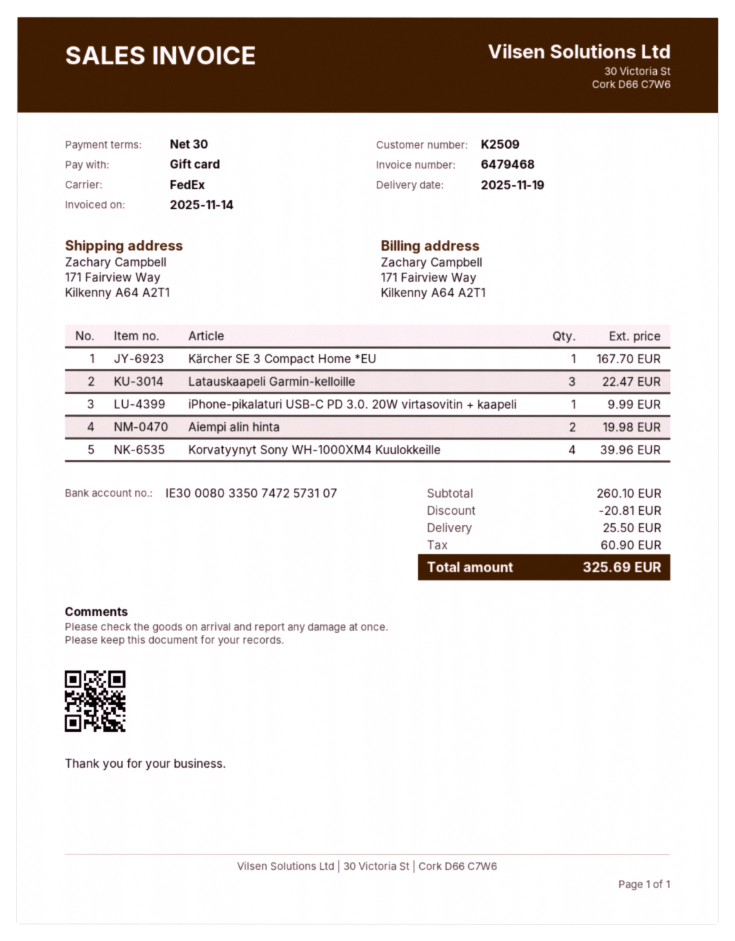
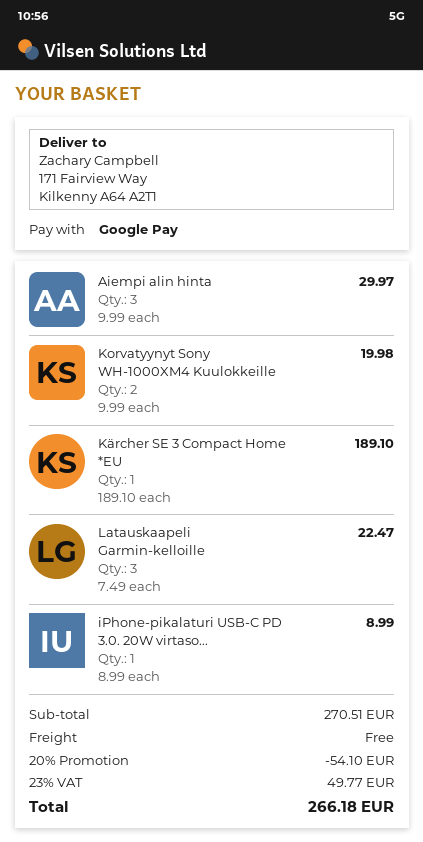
payment method: gift card -> Google Pay
Kärcher SE 3 Compact Home *EU: 1 for 167.70 -> 1 for 189.10
iPhone-pikalaturi USB-C PD 3.0. 20W virtasovitin + kaapeli: 1 for 9.99 -> 1 for 8.99
Aiempi alin hinta: 2 for 19.98 -> 3 for 29.97
Korvatyynyt Sony WH-1000XM4 Kuulokkeille: 4 for 39.96 -> 2 for 19.98
subtotal: 260.10 -> 270.51
discount: 20.81 -> 54.10
shipping: 25.50 -> 0.00
tax: 60.90 -> 49.77
total: 325.69 -> 266.18

